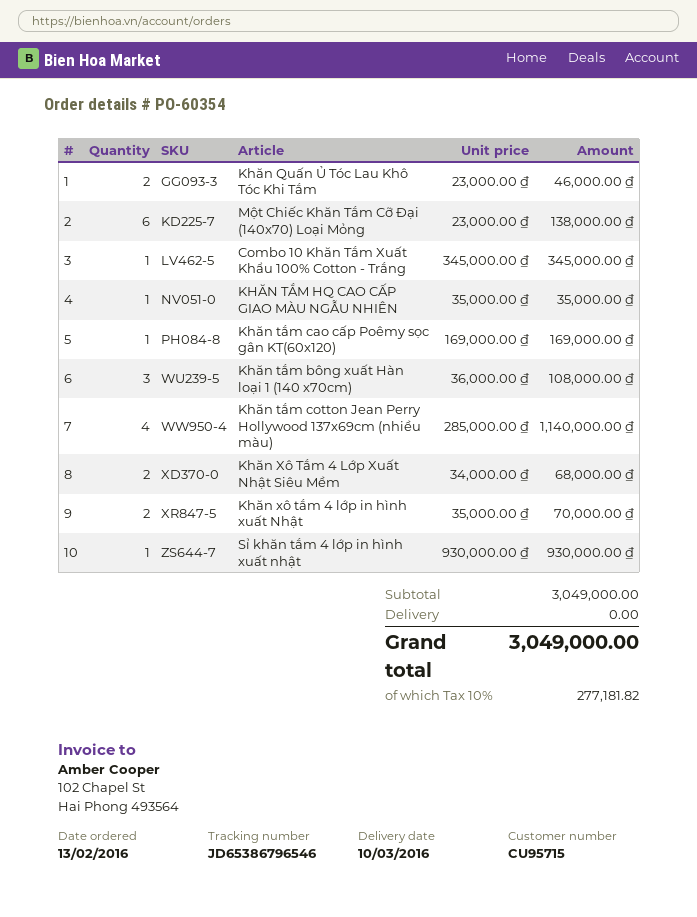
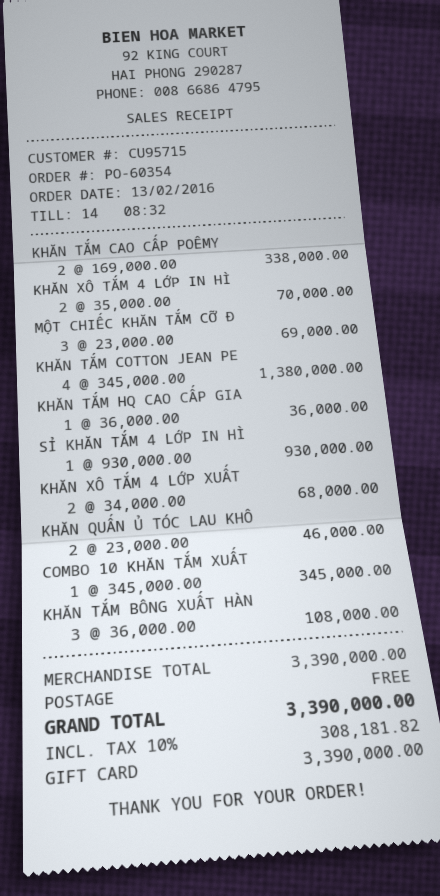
Một Chiếc Khăn Tắm Cỡ Đại (140x70) Loại Mỏng: 6 x 23000.00 = 138000.00 -> 3 x 23000.00 = 69000.00
KHĂN TẮM HQ CAO CẤP GIAO MÀU NGẪU NHIÊN: 1 x 35000.00 = 35000.00 -> 1 x 36000.00 = 36000.00
Khăn tắm cao cấp Poêmy sọc gân KT(60x120): 1 x 169000.00 = 169000.00 -> 2 x 169000.00 = 338000.00
Khăn tắm cotton Jean Perry Hollywood 137x69cm (nhiều màu): 4 x 285000.00 = 1140000.00 -> 4 x 345000.00 = 1380000.00
subtotal: 3049000.00 -> 3390000.00
tax: 10% = 277181.82 -> 10% = 308181.82
total: 3049000.00 -> 3390000.00

